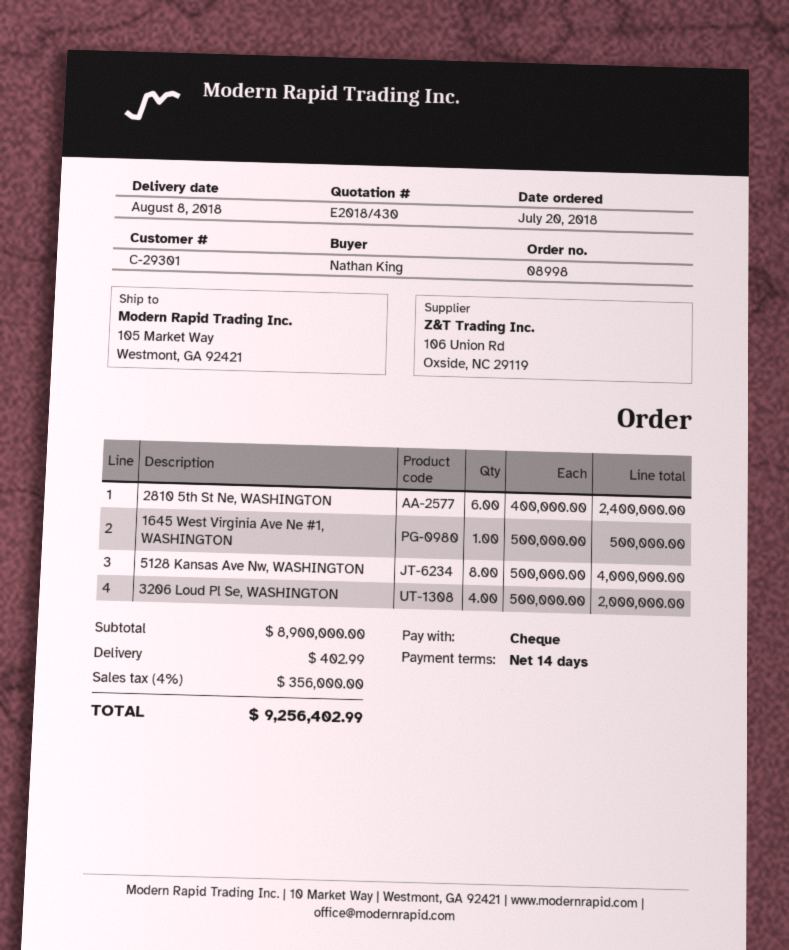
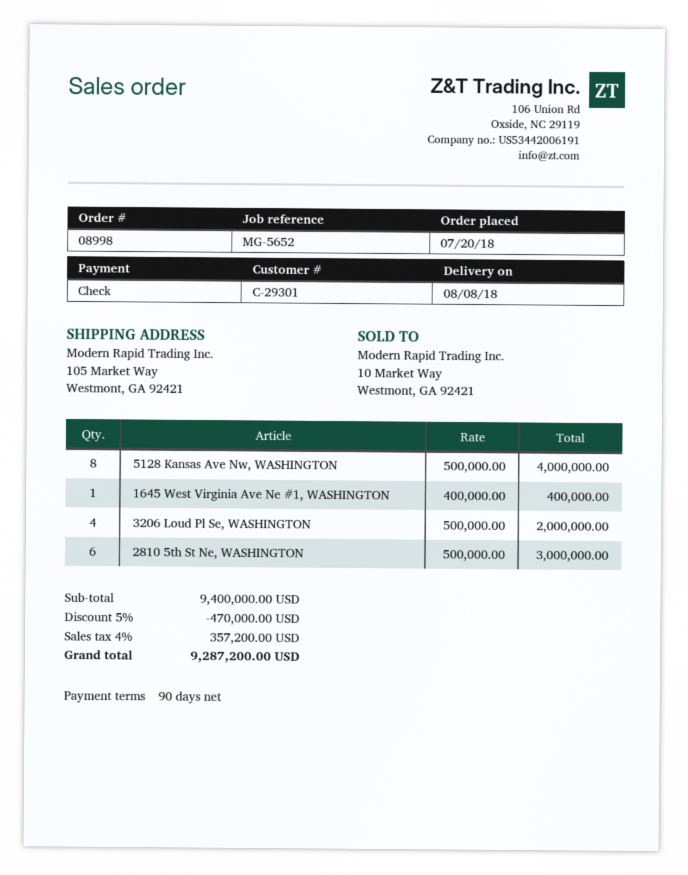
payment terms: 14 days -> 90 days
2810 5th St Ne, WASHINGTON: 6 x 400000.00 = 2400000.00 -> 6 x 500000.00 = 3000000.00
1645 West Virginia Ave Ne #1, WASHINGTON: 1 x 500000.00 = 500000.00 -> 1 x 400000.00 = 400000.00
subtotal: 8900000.00 -> 9400000.00
discount: none -> 5% = 470000.00
shipping: 402.99 -> none
tax: 4% = 356000.00 -> 4% = 357200.00
total: 9256402.99 -> 9287200.00

